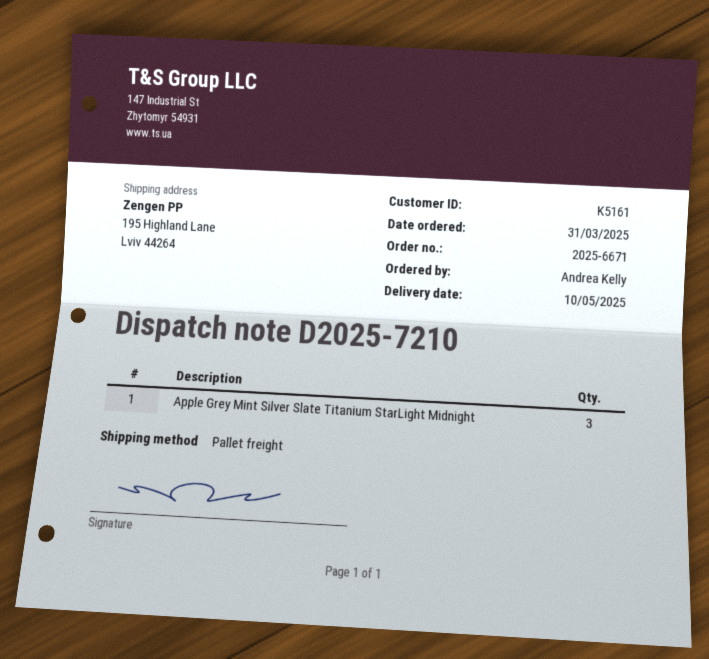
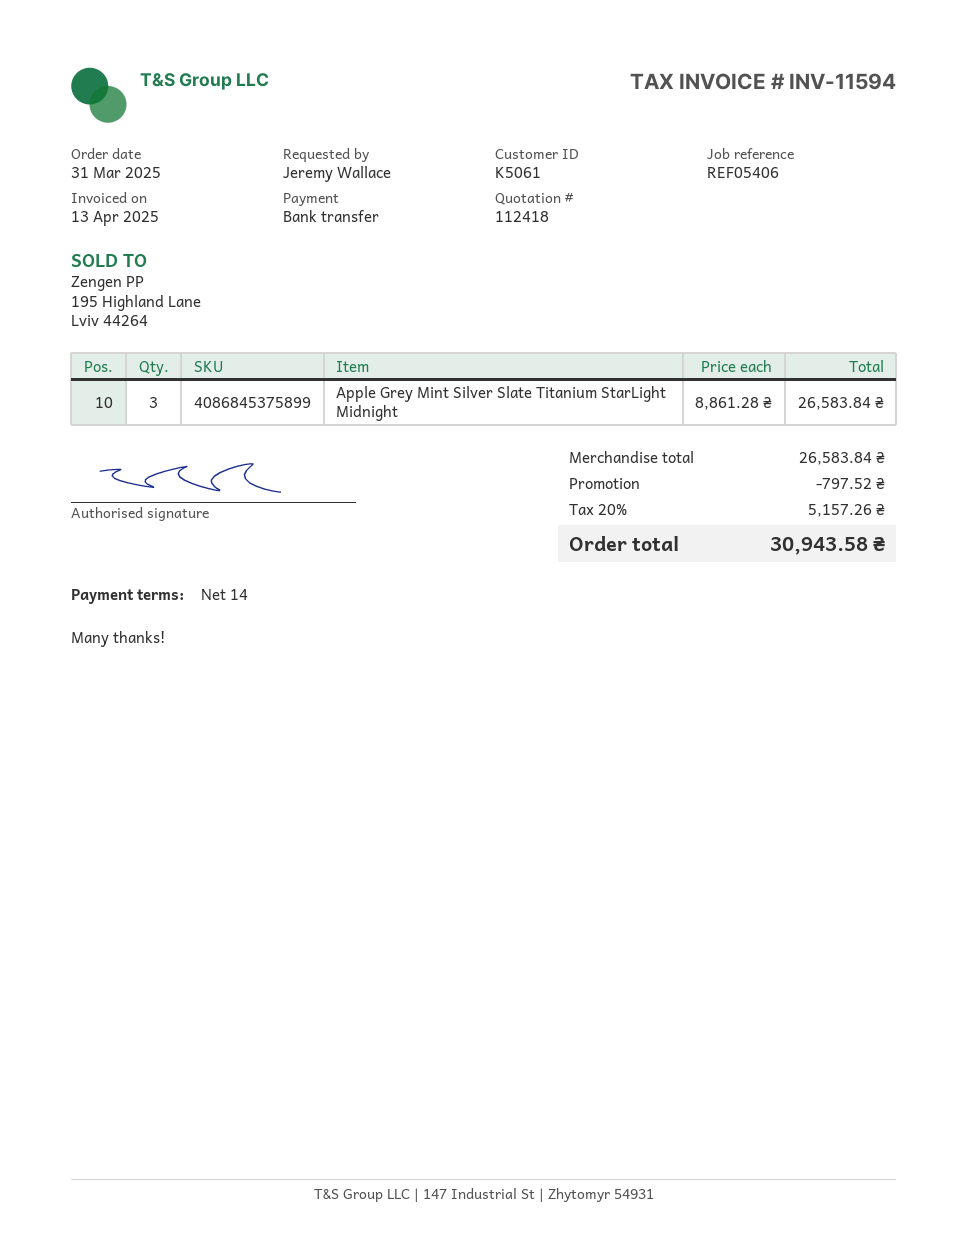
customer number: K5161 -> K5061
ordered by: Andrea Kelly -> Jeremy Wallace

